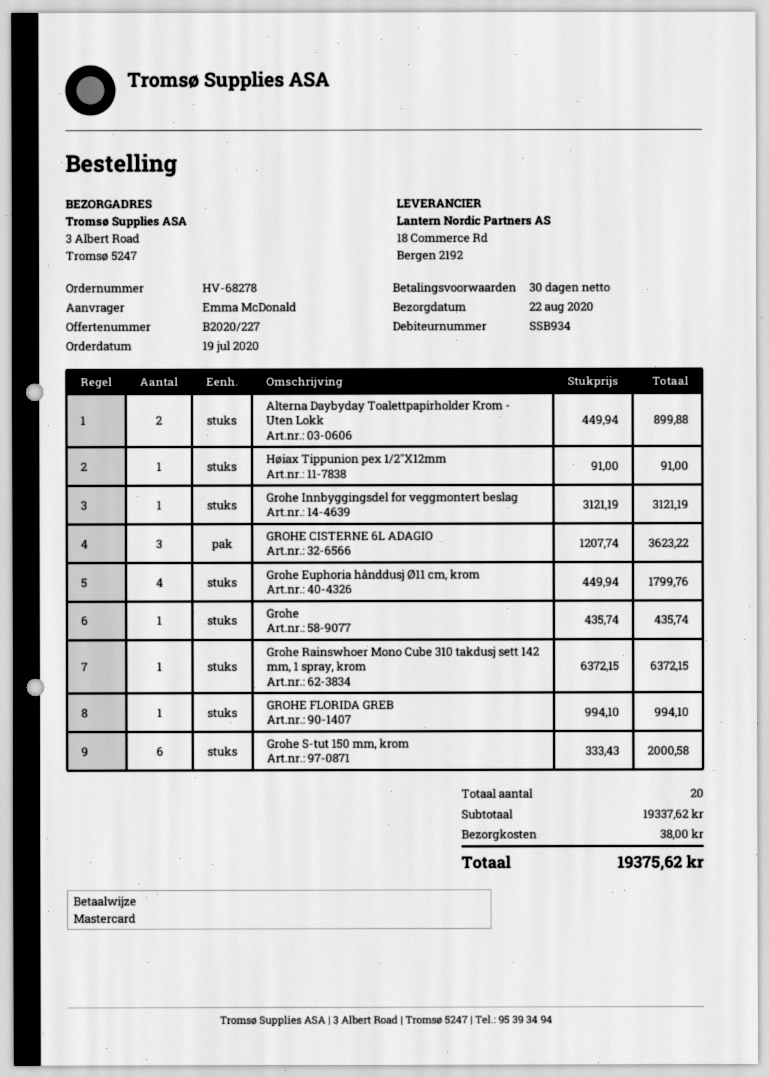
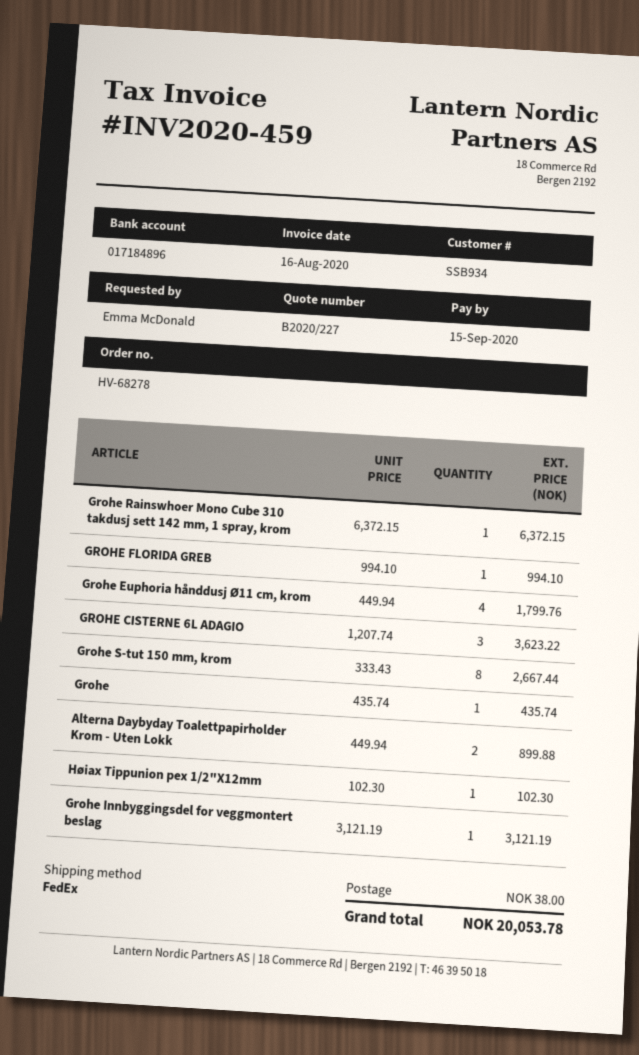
Høiax Tippunion pex 1/2"X12mm: 1 x 91.00 = 91.00 -> 1 x 102.30 = 102.30
Grohe S-tut 150 mm, krom: 6 x 333.43 = 2000.58 -> 8 x 333.43 = 2667.44
total: 19375.62 -> 20053.78

